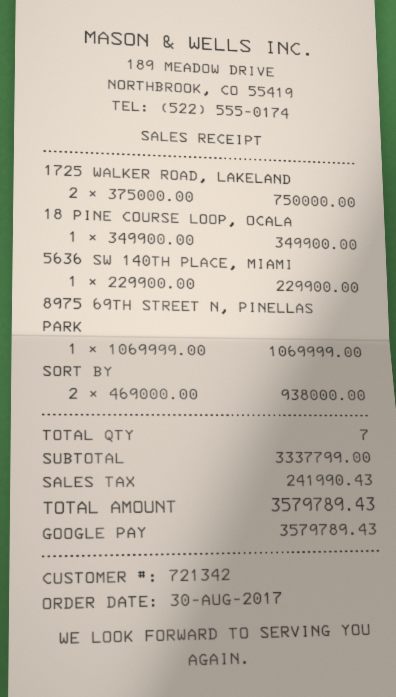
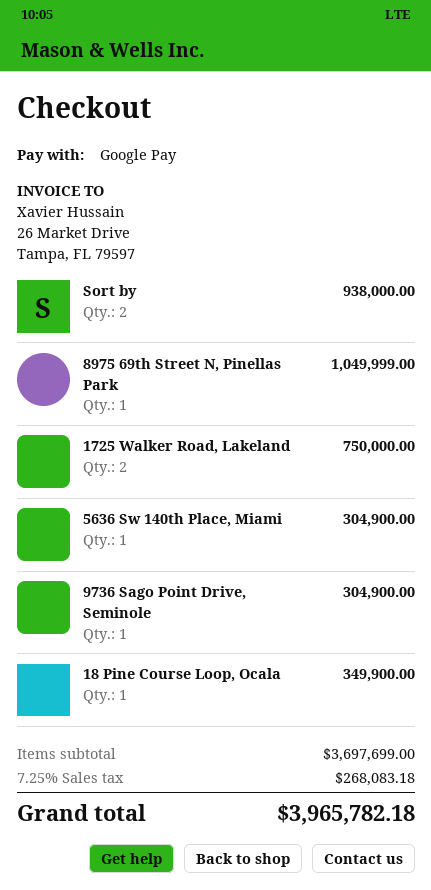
5636 SW 140TH PLACE, MIAMI: 1 for 229900.00 -> 1 for 304900.00
8975 69TH STREET N, PINELLAS PARK: 1 for 1069999.00 -> 1 for 1049999.00
9736 Sago Point Drive, Seminole: none -> 1 for 304900.00
subtotal: 3337799.00 -> 3697699.00
tax: 241990.43 -> 268083.18
total: 3579789.43 -> 3965782.18

